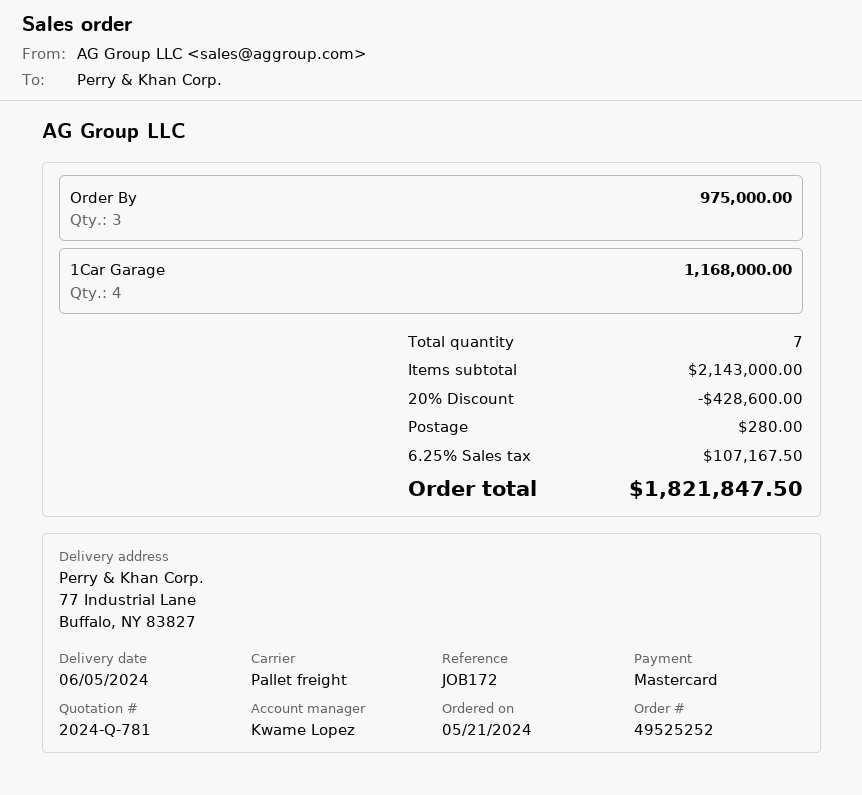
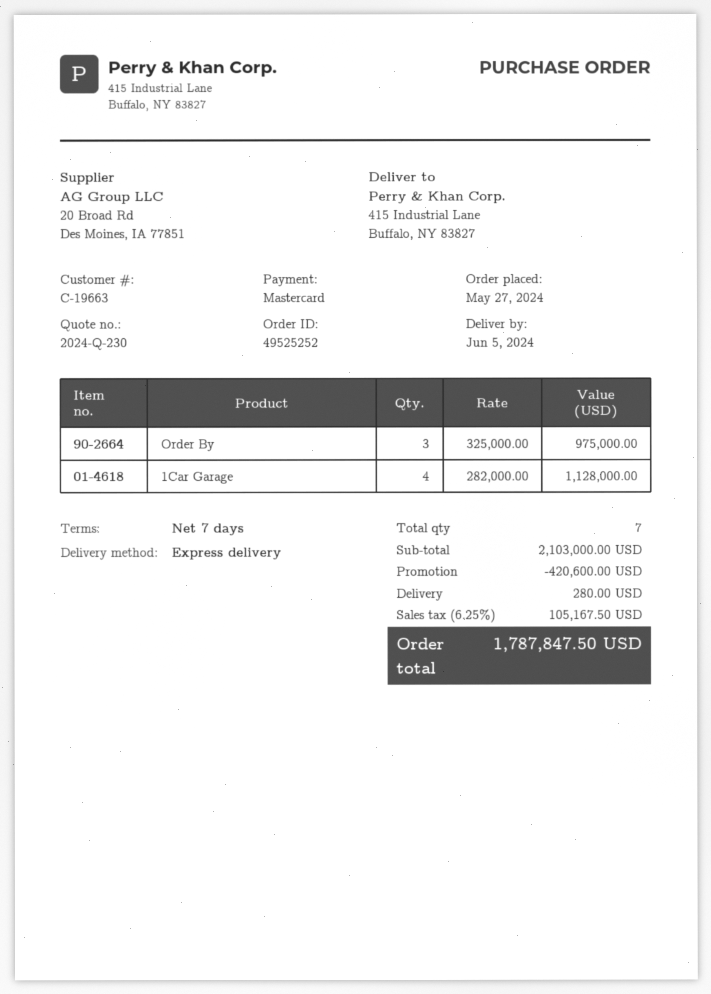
quote number: 2024-Q-781 -> 2024-Q-230
order date: 2024-05-21 -> 2024-05-27
shipping method: pallet freight -> express
ship to: 77 Industrial Lane, Buffalo, NY 83827 -> 415 Industrial Lane, Buffalo, NY 83827
1Car Garage: 4 for 1168000.00 -> 4 for 1128000.00
subtotal: 2143000.00 -> 2103000.00
discount: 428600.00 -> 420600.00
tax: 6.25% = 107167.50 -> 6.25% = 105167.50
total: 1821847.50 -> 1787847.50

